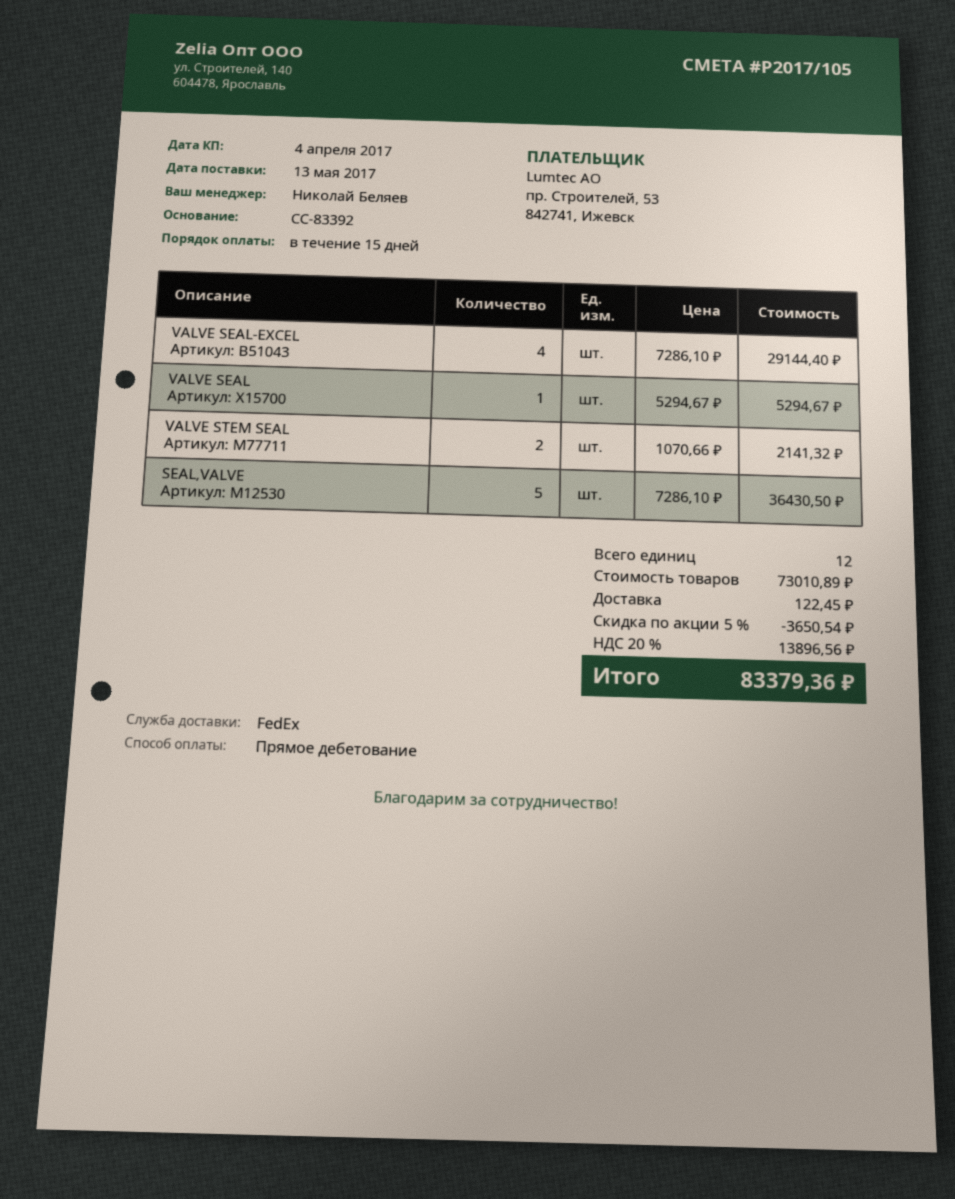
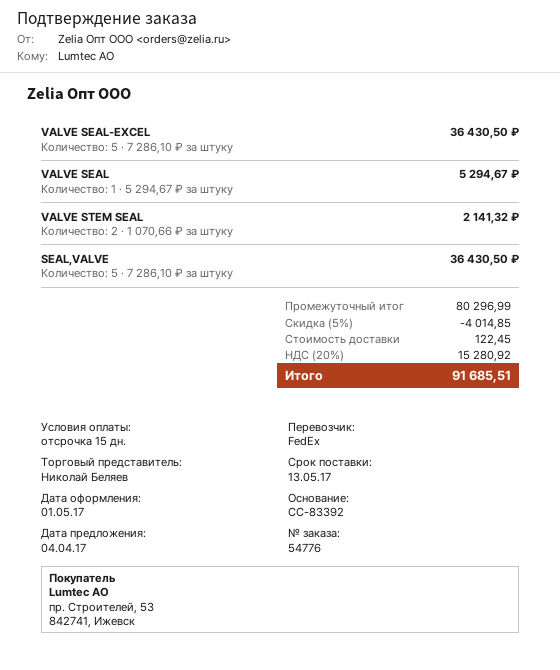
VALVE SEAL-EXCEL: 4 x 7286.10 = 29144.40 -> 5 x 7286.10 = 36430.50
subtotal: 73010.89 -> 80296.99
discount: 5% = 3650.54 -> 5% = 4014.85
tax: 20% = 13896.56 -> 20% = 15280.92
total: 83379.36 -> 91685.51

